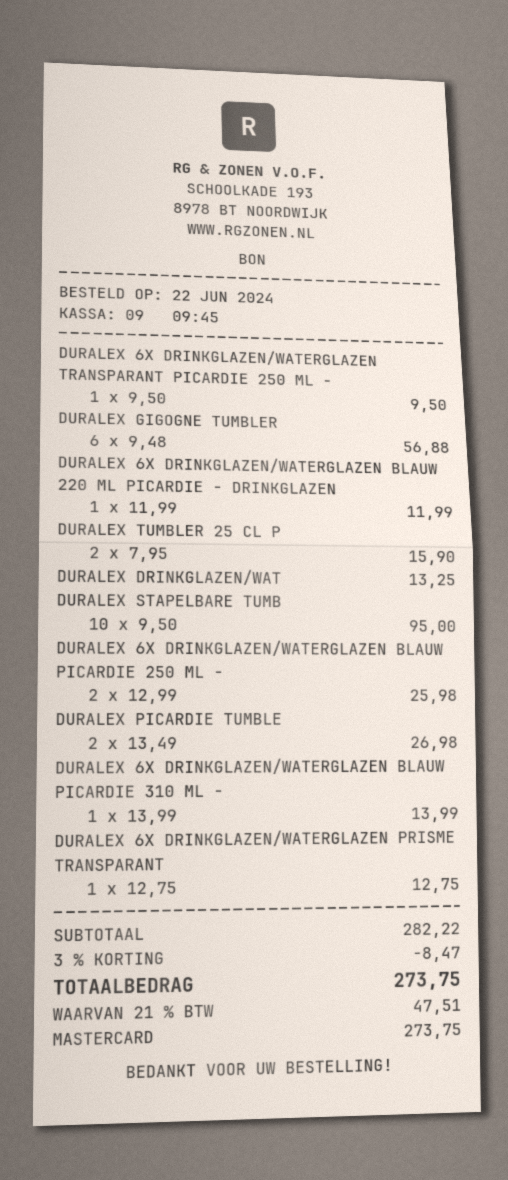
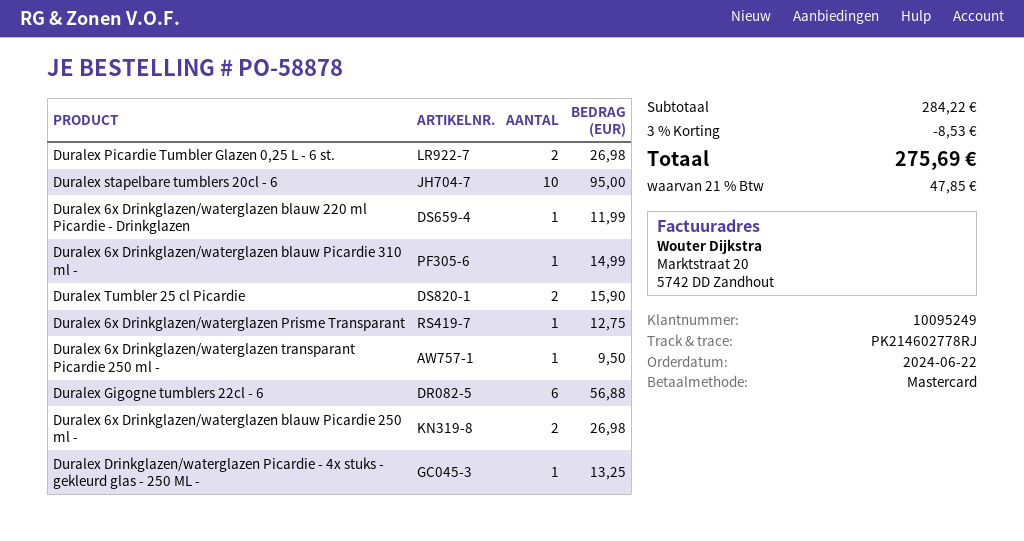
DURALEX 6X DRINKGLAZEN/WATERGLAZEN BLAUW PICARDIE 250 ML -: 2 for 25.98 -> 2 for 26.98
DURALEX 6X DRINKGLAZEN/WATERGLAZEN BLAUW PICARDIE 310 ML -: 1 for 13.99 -> 1 for 14.99
subtotal: 282.22 -> 284.22
discount: 3% = 8.47 -> 3% = 8.53
tax: 21% = 47.51 -> 21% = 47.85
total: 273.75 -> 275.69

